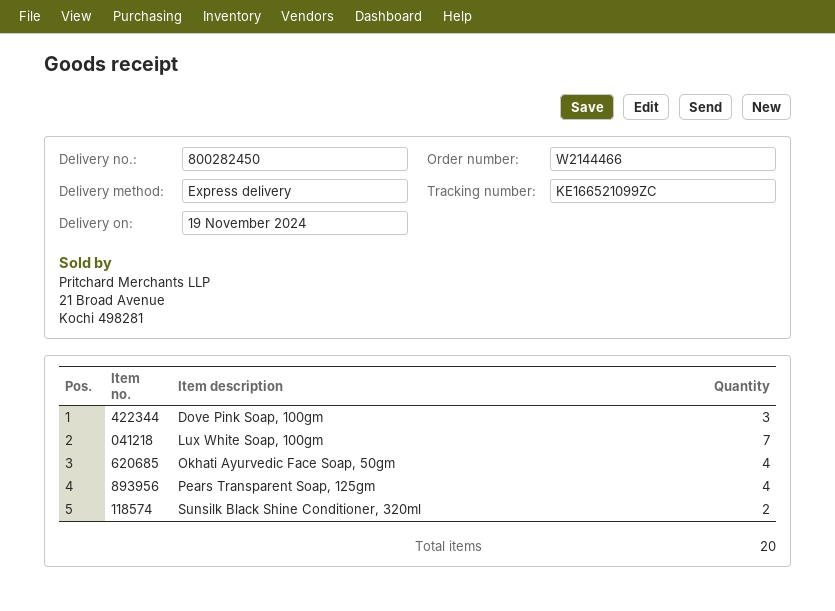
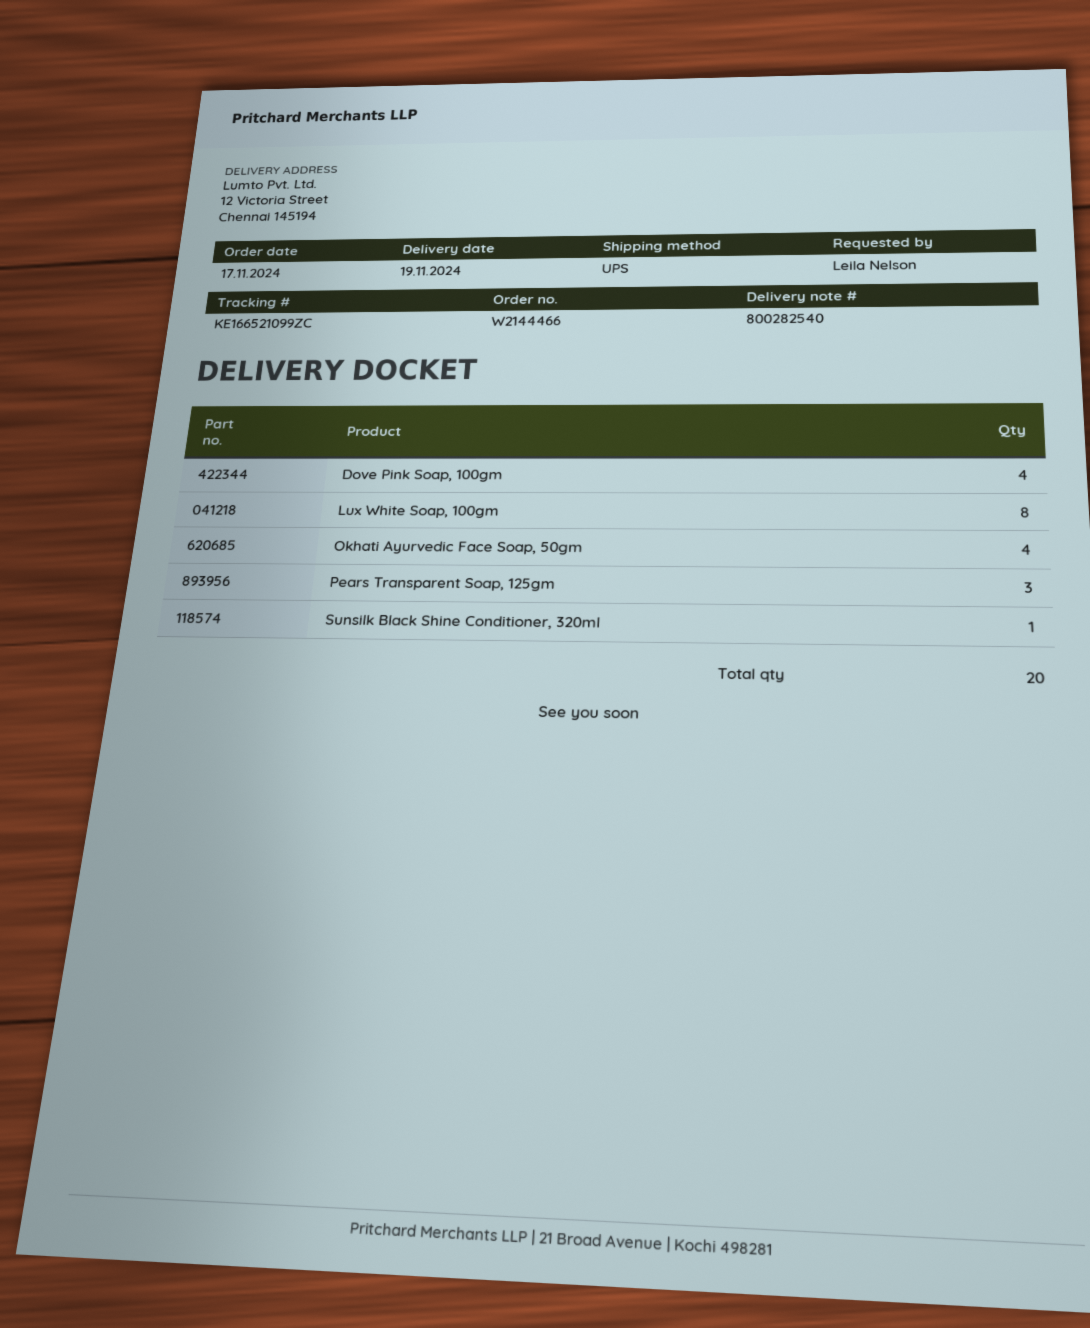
delivery note number: 800282450 -> 800282540
shipping method: express -> UPS
Dove Pink Soap, 100gm: 3 -> 4
Lux White Soap, 100gm: 7 -> 8
Pears Transparent Soap, 125gm: 4 -> 3
Sunsilk Black Shine Conditioner, 320ml: 2 -> 1

